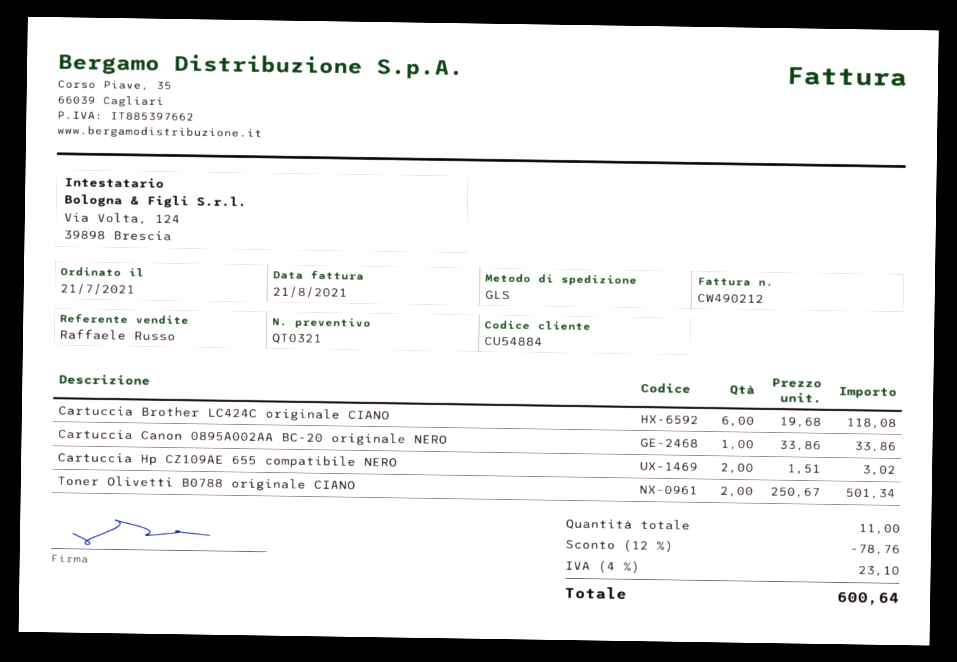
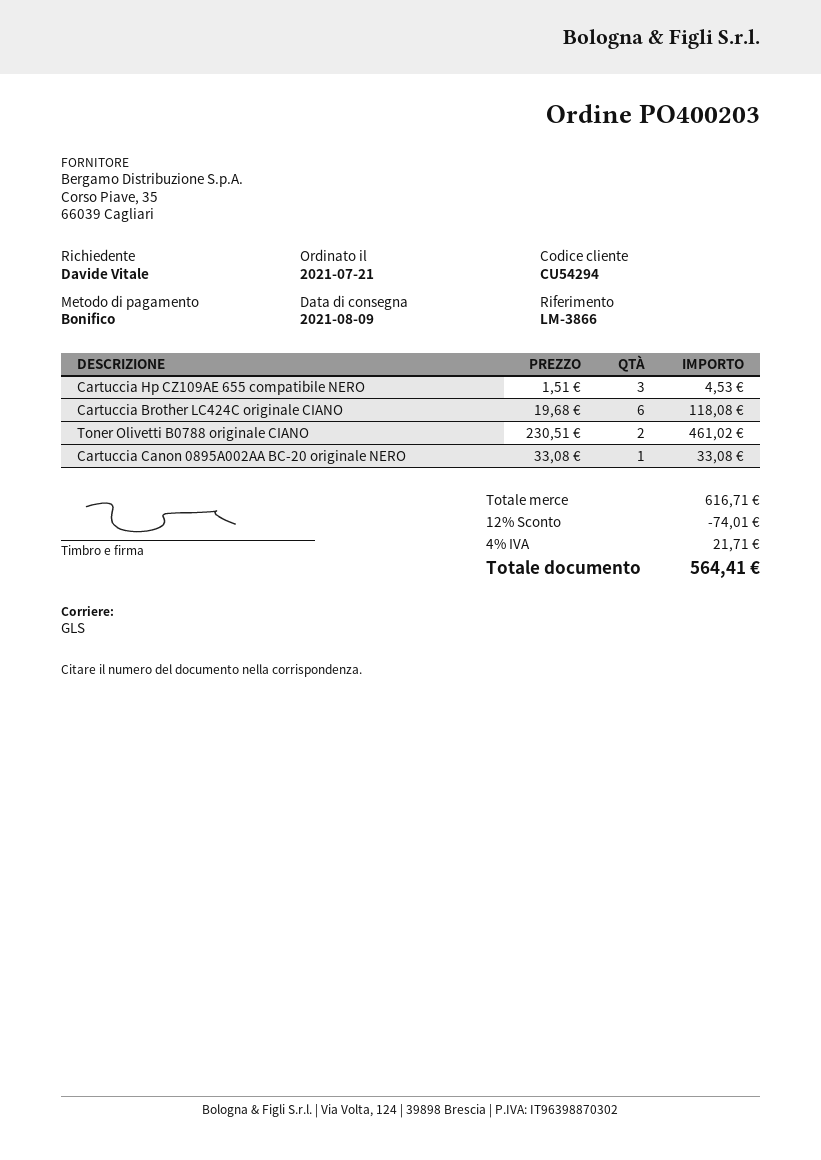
customer number: CU54884 -> CU54294
Cartuccia Canon 0895A002AA BC-20 originale NERO: 1 x 33.86 = 33.86 -> 1 x 33.08 = 33.08
Cartuccia Hp CZ109AE 655 compatibile NERO: 2 x 1.51 = 3.02 -> 3 x 1.51 = 4.53
Toner Olivetti B0788 originale CIANO: 2 x 250.67 = 501.34 -> 2 x 230.51 = 461.02
discount: 12% = 78.76 -> 12% = 74.01
tax: 4% = 23.10 -> 4% = 21.71
total: 600.64 -> 564.41

